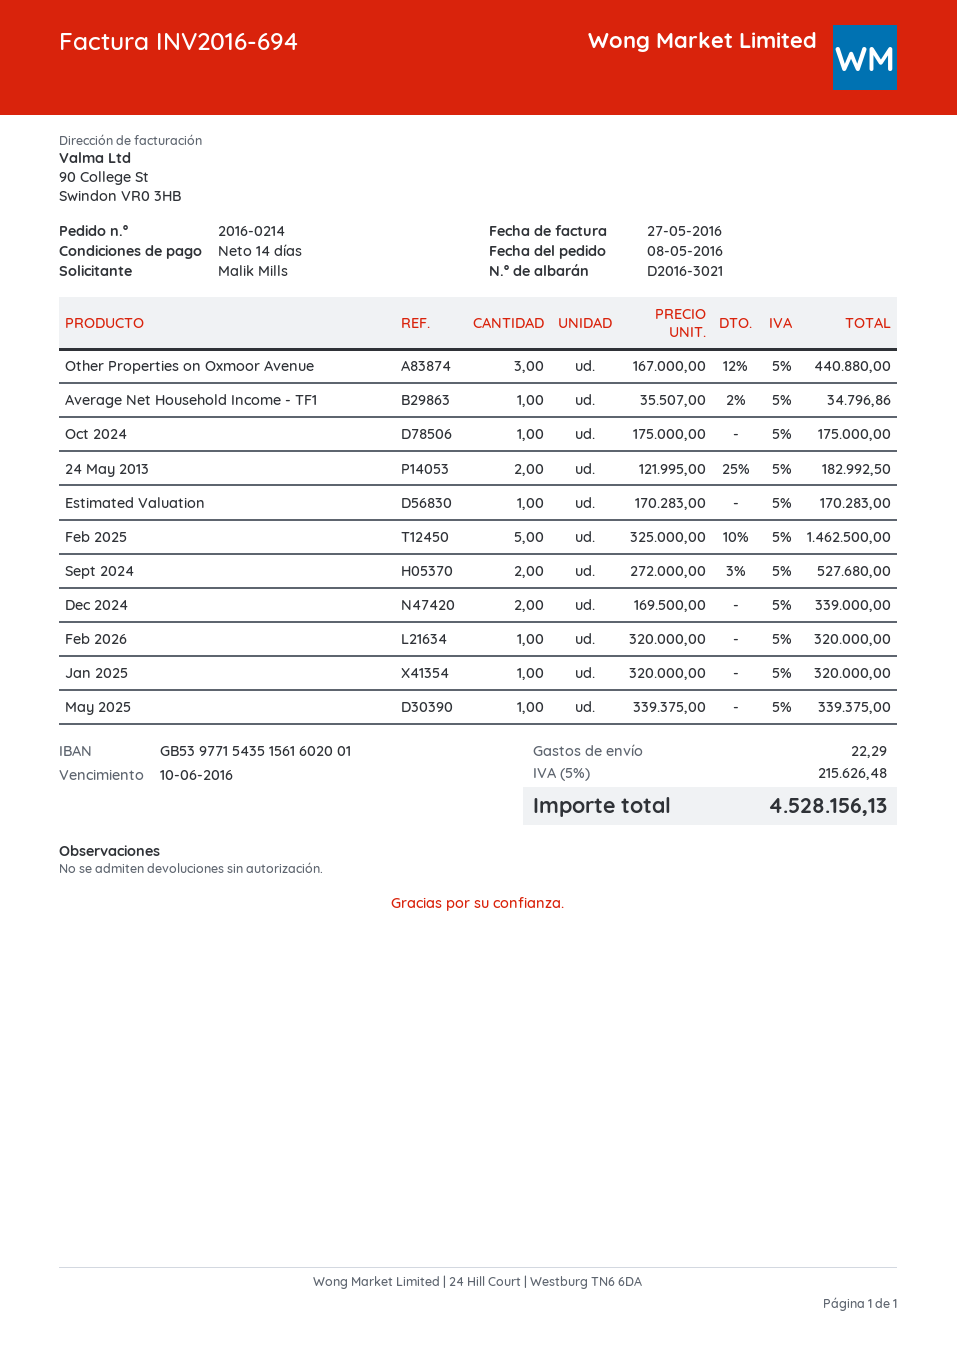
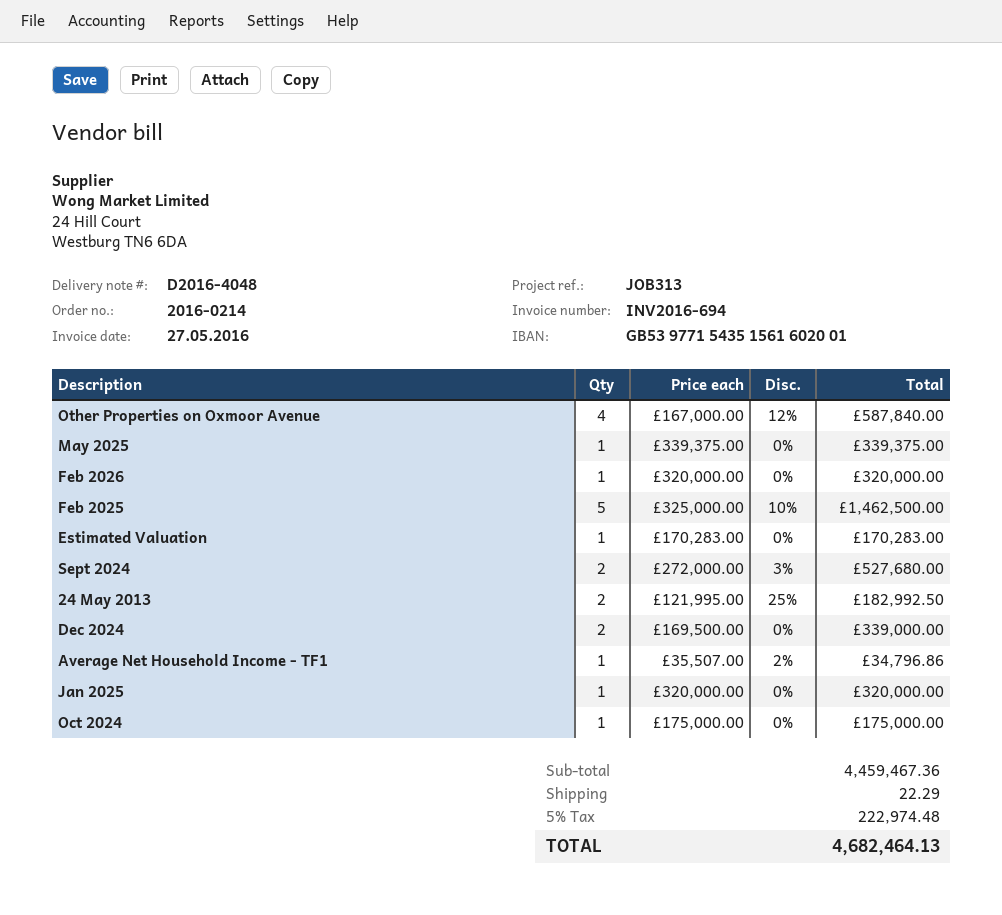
delivery note number: D2016-3021 -> D2016-4048
Other Properties on Oxmoor Avenue: 3 x 167000.00 - 12% = 440880.00 -> 4 x 167000.00 - 12% = 587840.00
tax: 5% = 215626.48 -> 5% = 222974.48
total: 4528156.13 -> 4682464.13

